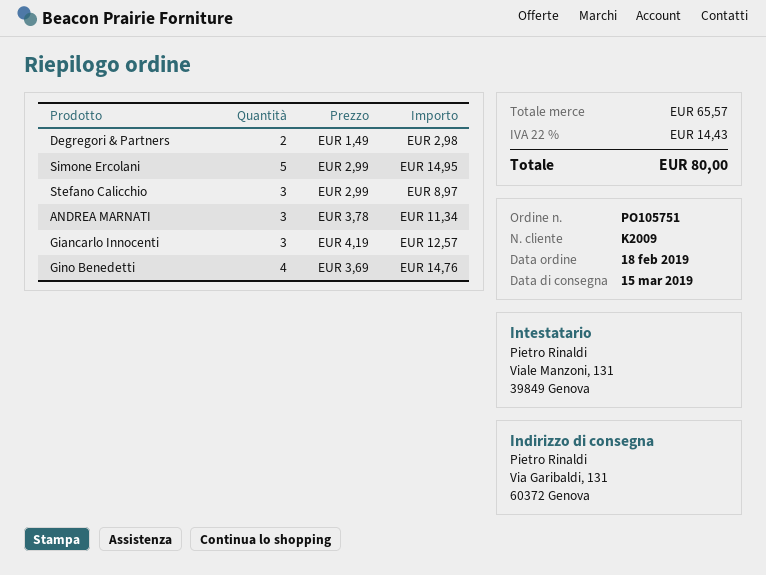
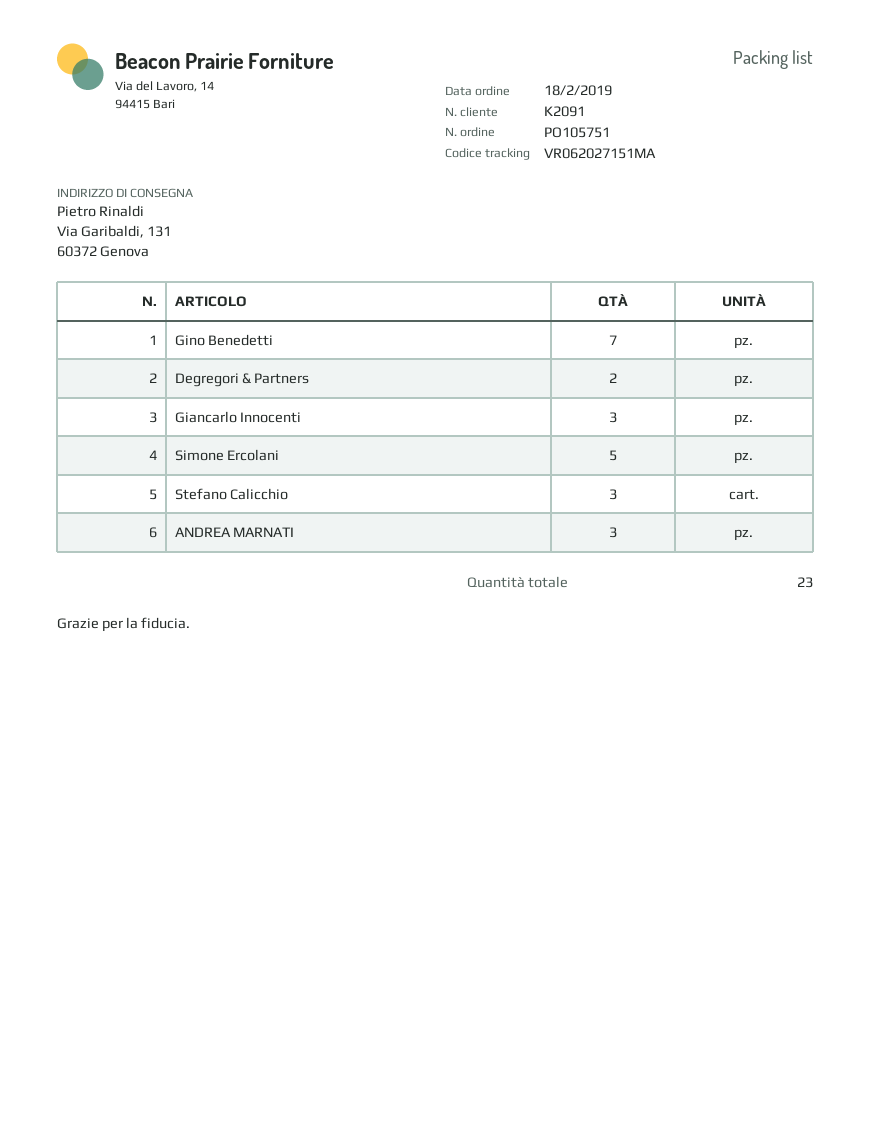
customer number: K2009 -> K2091
Gino Benedetti: 4 -> 7

